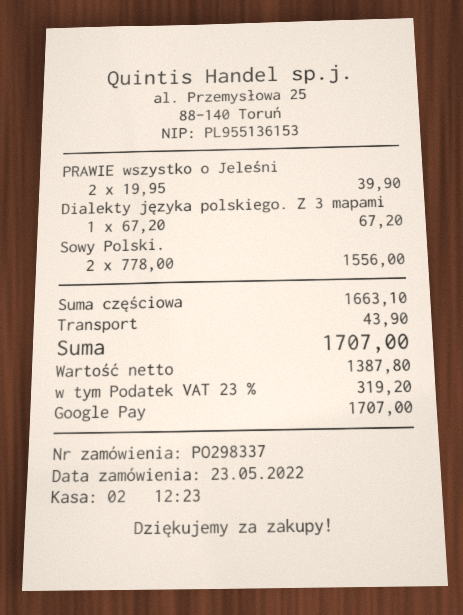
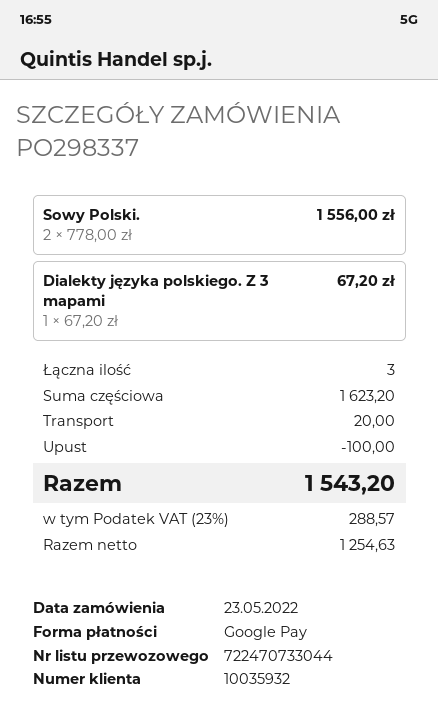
PRAWIE wszystko o Jeleśni: 2 x 19.95 = 39.90 -> none
subtotal: 1663.10 -> 1623.20
discount: none -> 100.00
shipping: 43.90 -> 20.00
net: 1387.80 -> 1254.63
tax: 23% = 319.20 -> 23% = 288.57
total: 1707.00 -> 1543.20

